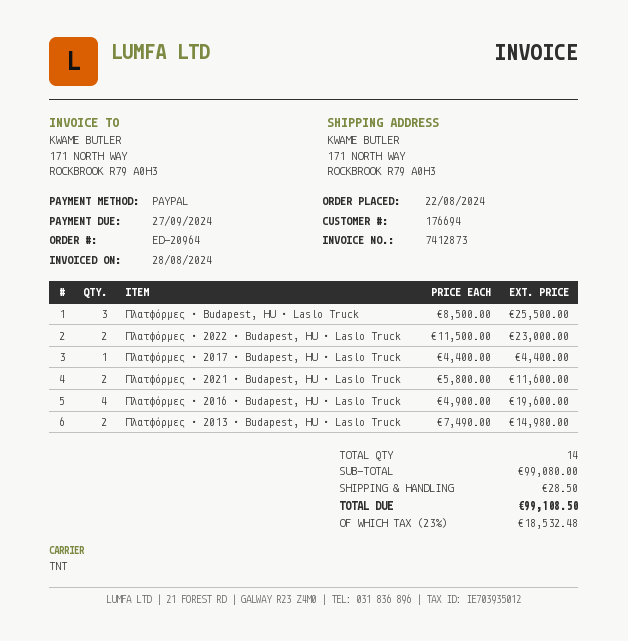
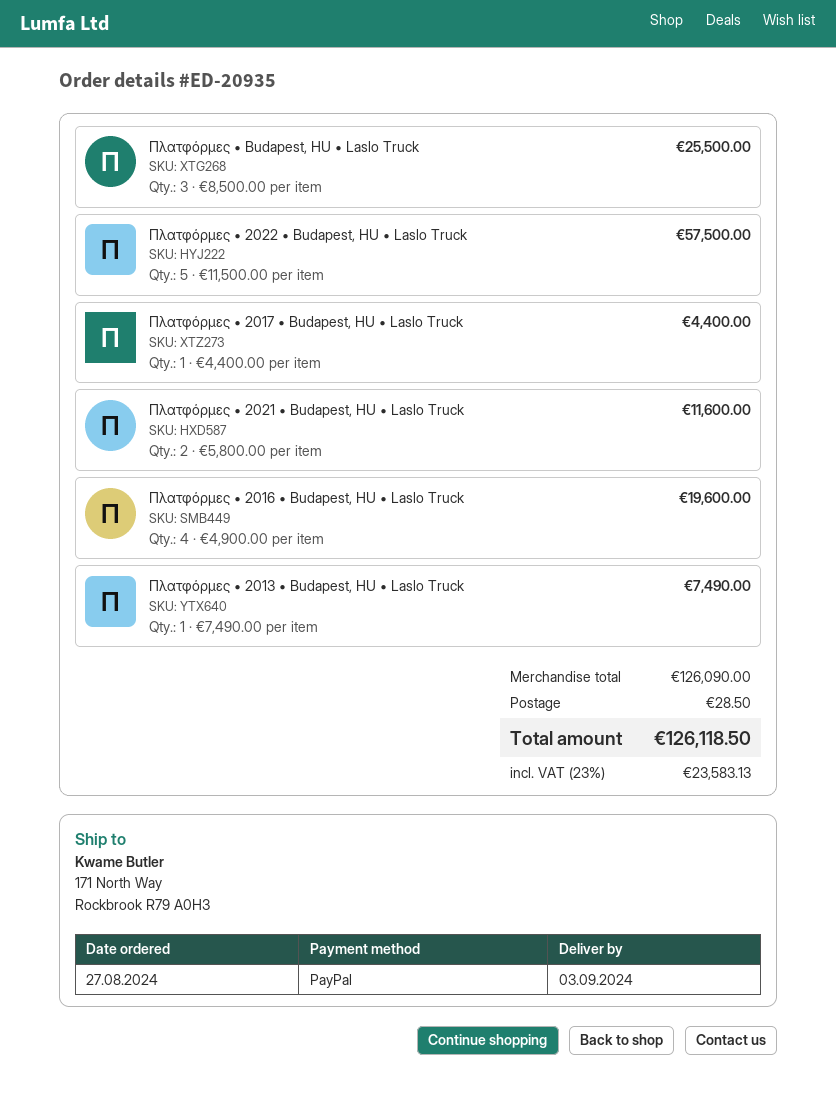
order number: ED-20964 -> ED-20935
order date: 2024-08-22 -> 2024-08-27
Πλατφόρμες • 2022 • Budapest, HU • Laslo Truck: 2 x 11500.00 = 23000.00 -> 5 x 11500.00 = 57500.00
Πλατφόρμες • 2013 • Budapest, HU • Laslo Truck: 2 x 7490.00 = 14980.00 -> 1 x 7490.00 = 7490.00
subtotal: 99080.00 -> 126090.00
tax: 23% = 18532.48 -> 23% = 23583.13
total: 99108.50 -> 126118.50

